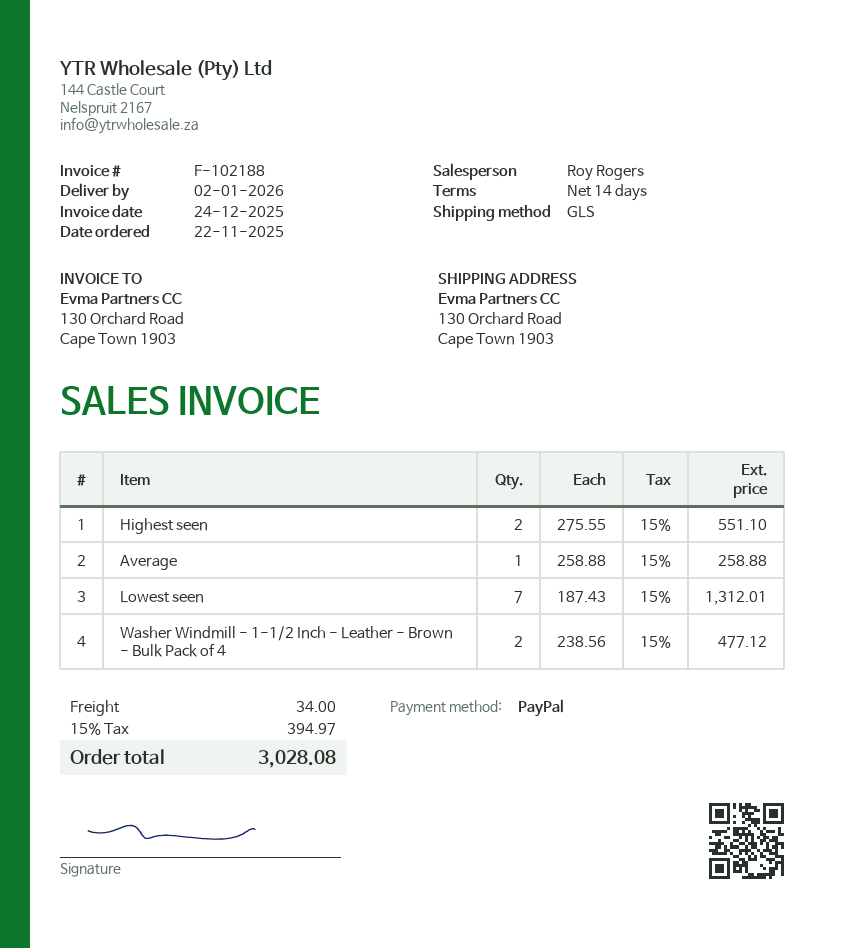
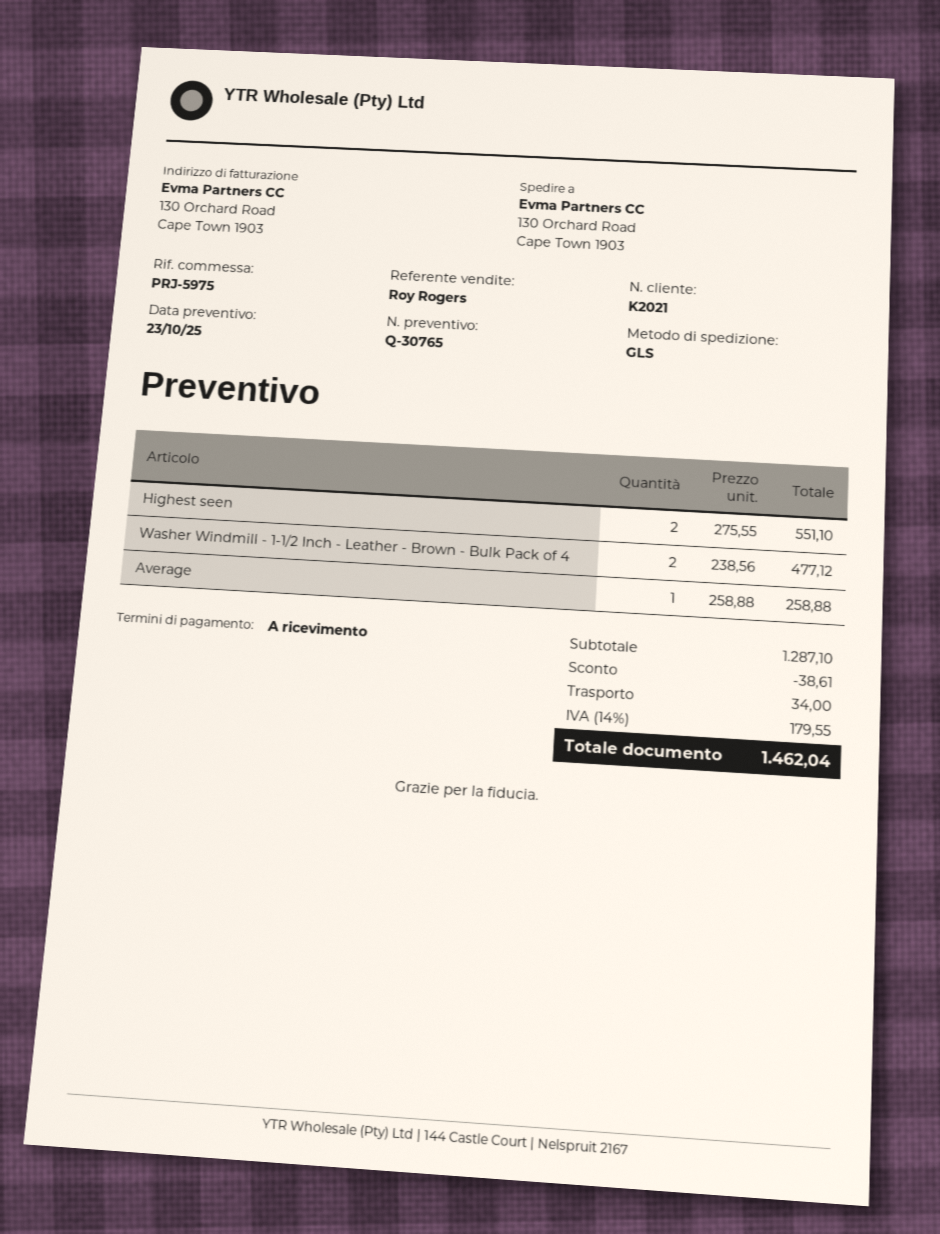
payment terms: 14 days -> on receipt
Lowest seen: 7 x 187.43 = 1312.01 -> none
discount: none -> 38.61
tax: 15% = 394.97 -> 14% = 179.55
total: 3028.08 -> 1462.04

